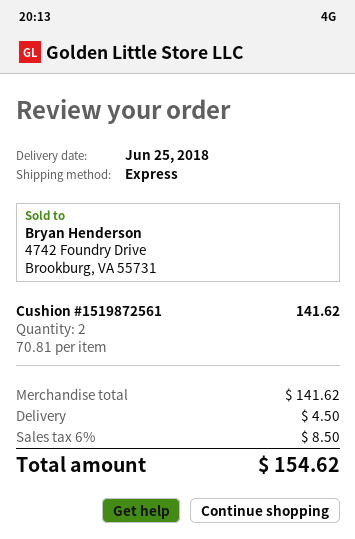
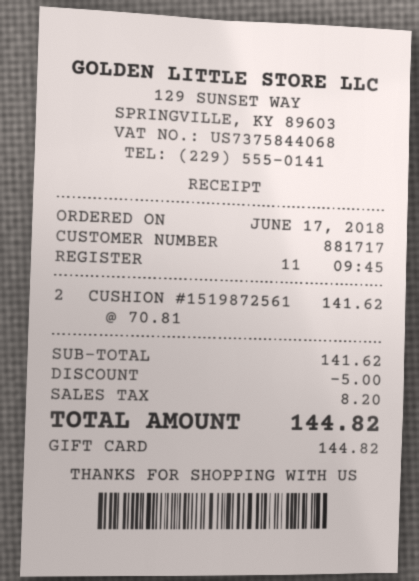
discount: none -> 5.00
shipping: 4.50 -> none
tax: 8.50 -> 8.20
total: 154.62 -> 144.82

